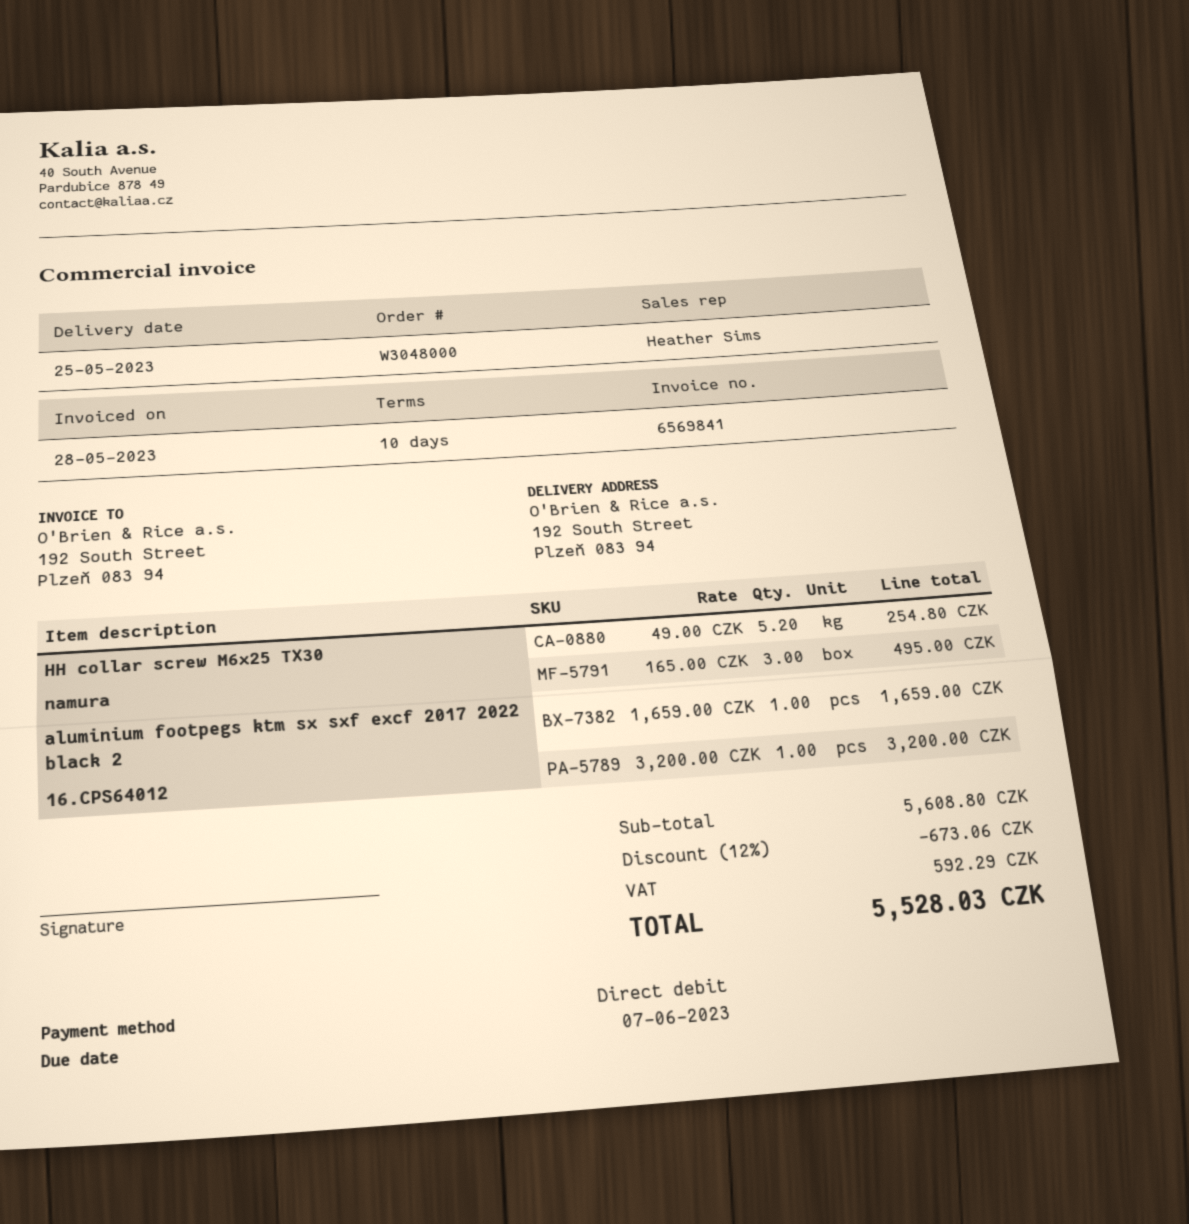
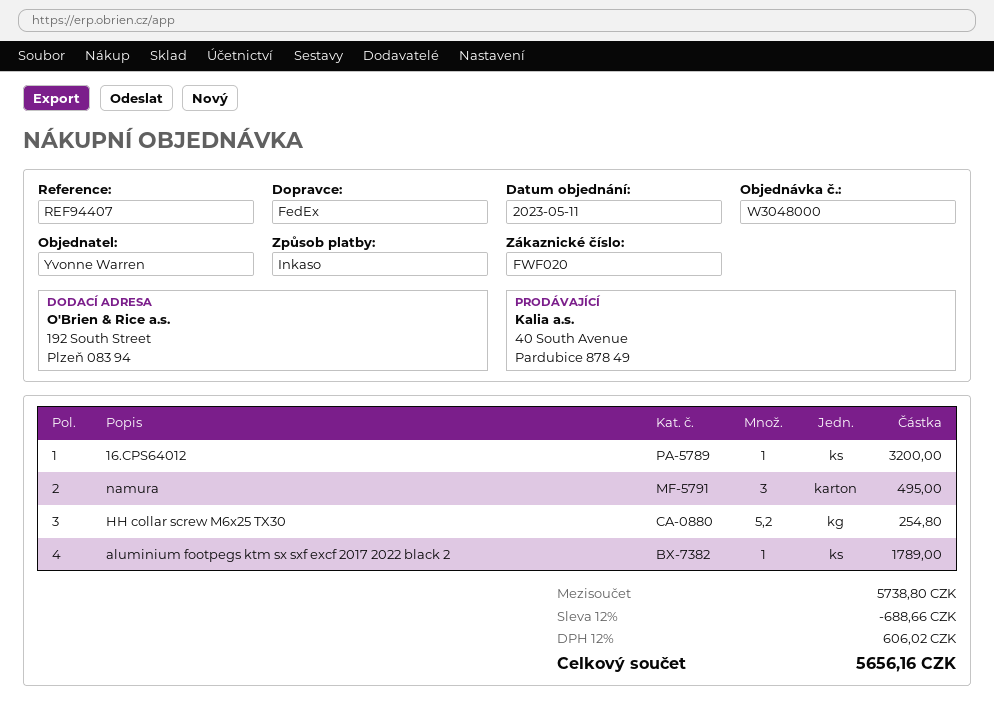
aluminium footpegs ktm sx sxf excf 2017 2022 black 2: 1 for 1659.00 -> 1 for 1789.00
subtotal: 5608.80 -> 5738.80
discount: 12% = 673.06 -> 12% = 688.66
tax: 592.29 -> 606.02
total: 5528.03 -> 5656.16

